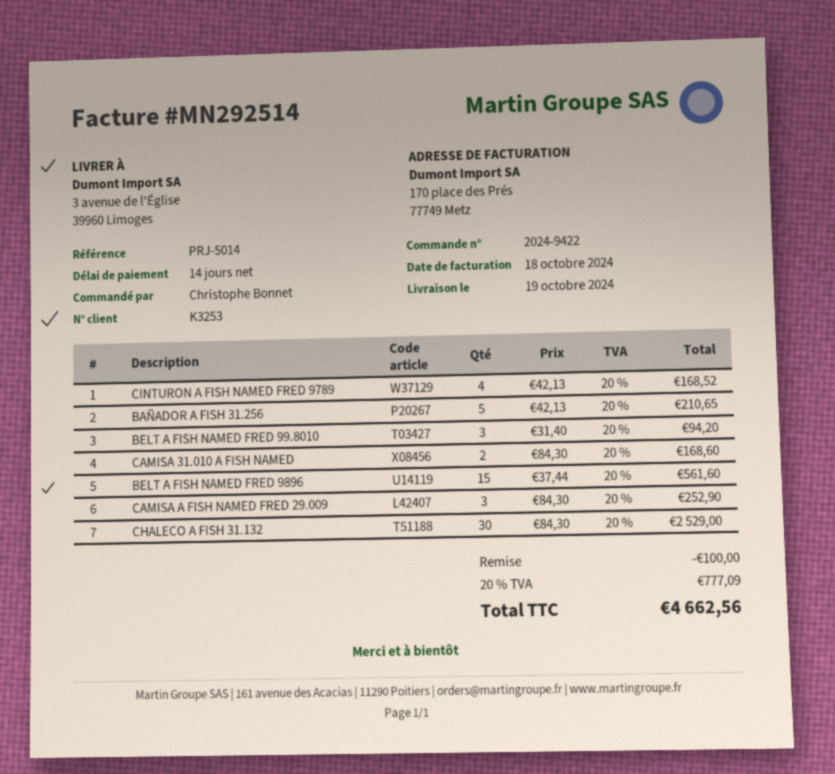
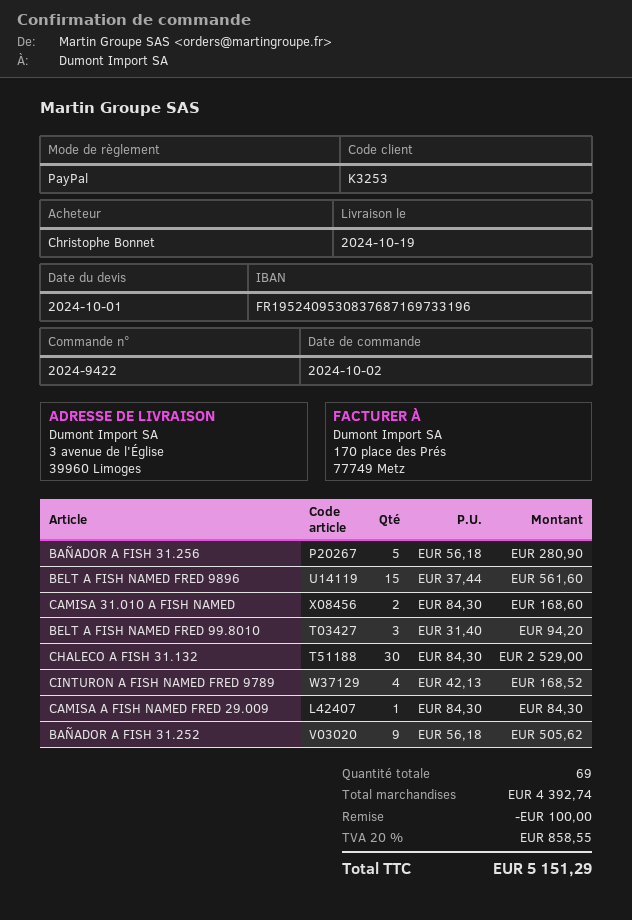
BAÑADOR A FISH 31.256: 5 x 42.13 = 210.65 -> 5 x 56.18 = 280.90
CAMISA A FISH NAMED FRED 29.009: 3 x 84.30 = 252.90 -> 1 x 84.30 = 84.30
BAÑADOR A FISH 31.252: none -> 9 x 56.18 = 505.62
tax: 20% = 777.09 -> 20% = 858.55
total: 4662.56 -> 5151.29

